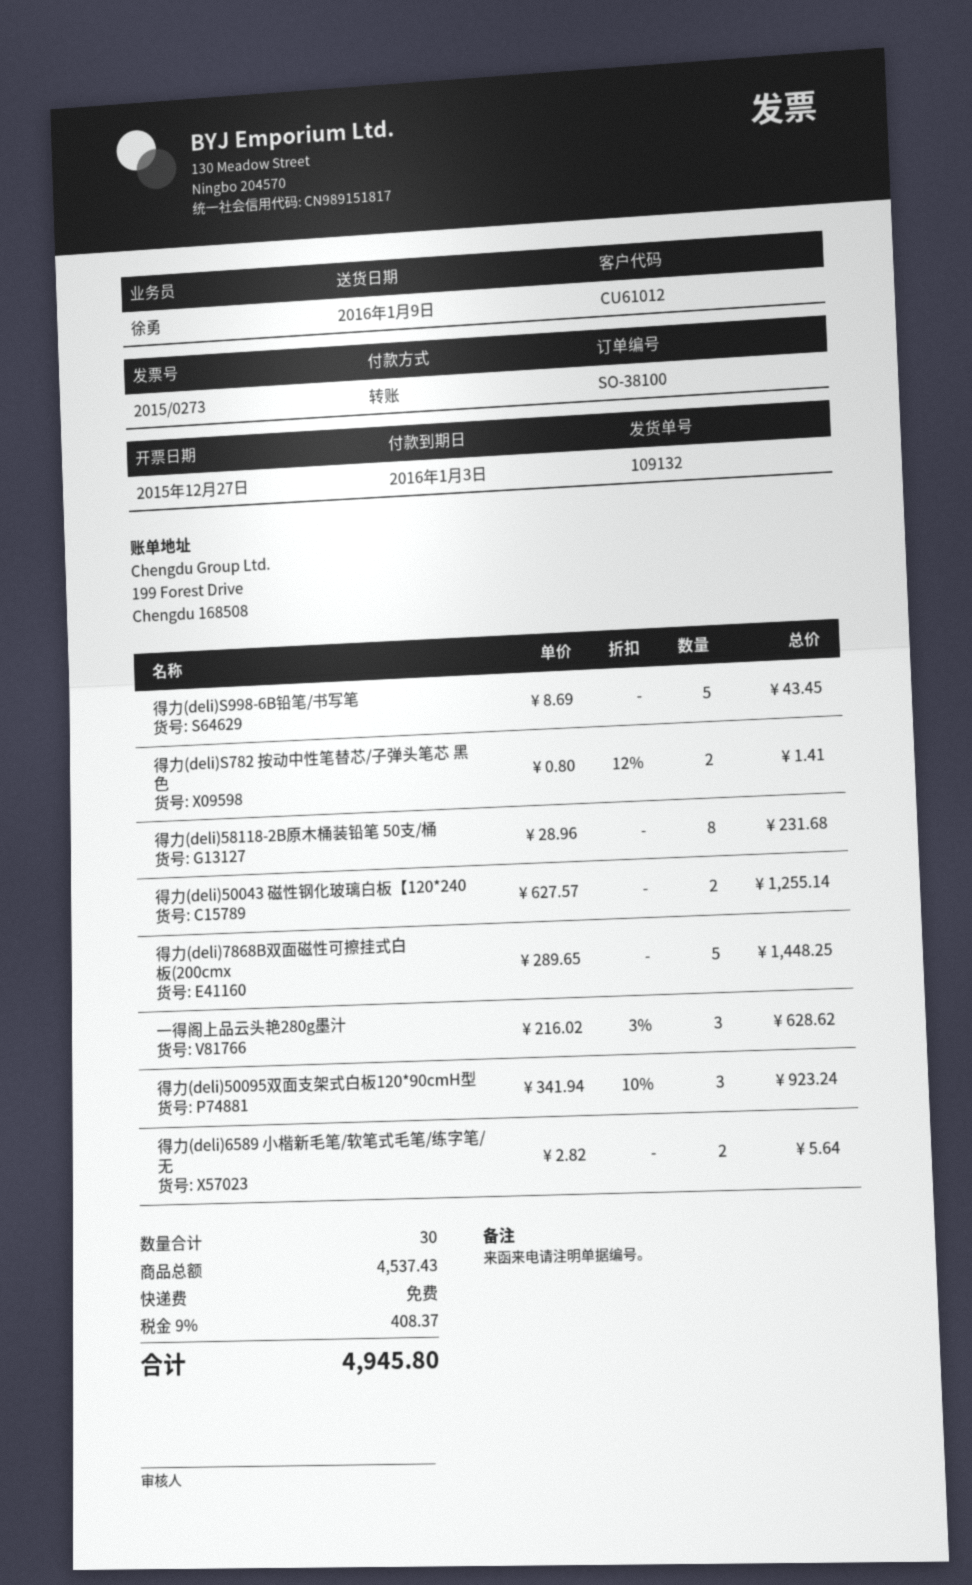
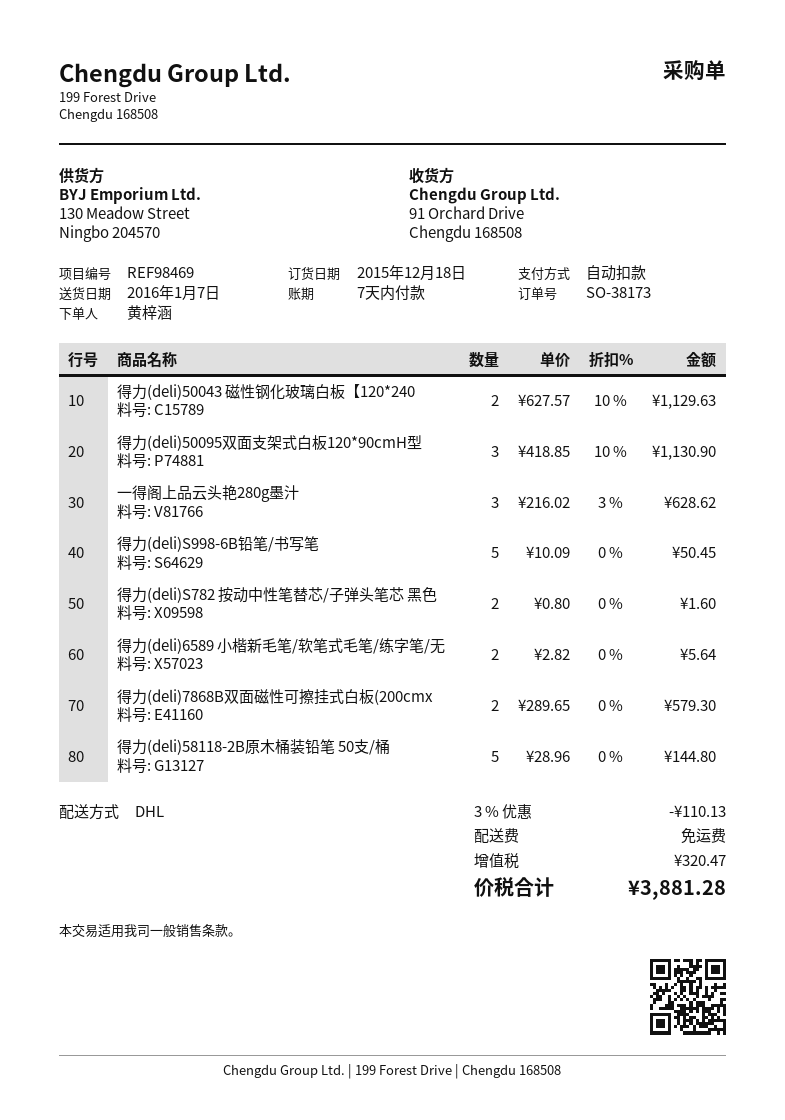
order number: SO-38100 -> SO-38173
delivery date: 2016-01-09 -> 2016-01-07
payment method: bank transfer -> direct debit
得力(deli)S998-6B铅笔/书写笔: 5 x 8.69 = 43.45 -> 5 x 10.09 = 50.45
得力(deli)S782 按动中性笔替芯/子弹头笔芯 黑色: 2 x 0.80 - 12% = 1.41 -> 2 x 0.80 = 1.60
得力(deli)58118-2B原木桶装铅笔 50支/桶: 8 x 28.96 = 231.68 -> 5 x 28.96 = 144.80
得力(deli)50043 磁性钢化玻璃白板【120*240: 2 x 627.57 = 1255.14 -> 2 x 627.57 - 10% = 1129.63
得力(deli)7868B双面磁性可擦挂式白板(200cmx: 5 x 289.65 = 1448.25 -> 2 x 289.65 = 579.30
得力(deli)50095双面支架式白板120*90cmH型: 3 x 341.94 - 10% = 923.24 -> 3 x 418.85 - 10% = 1130.90
discount: none -> 3% = 110.13
tax: 408.37 -> 320.47
total: 4945.80 -> 3881.28

